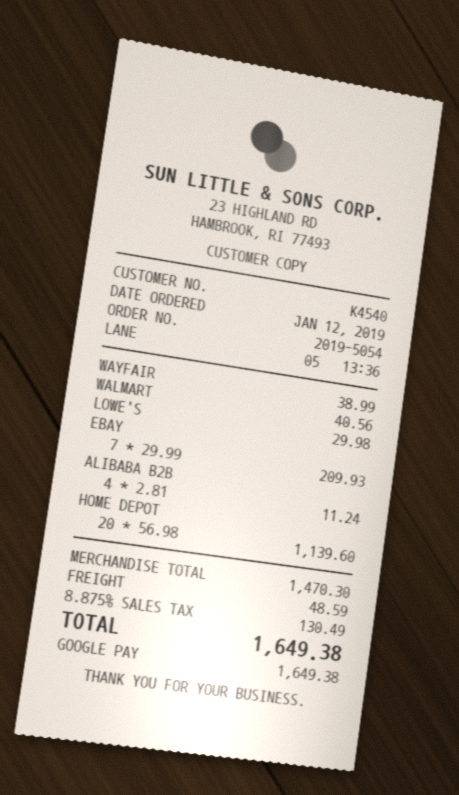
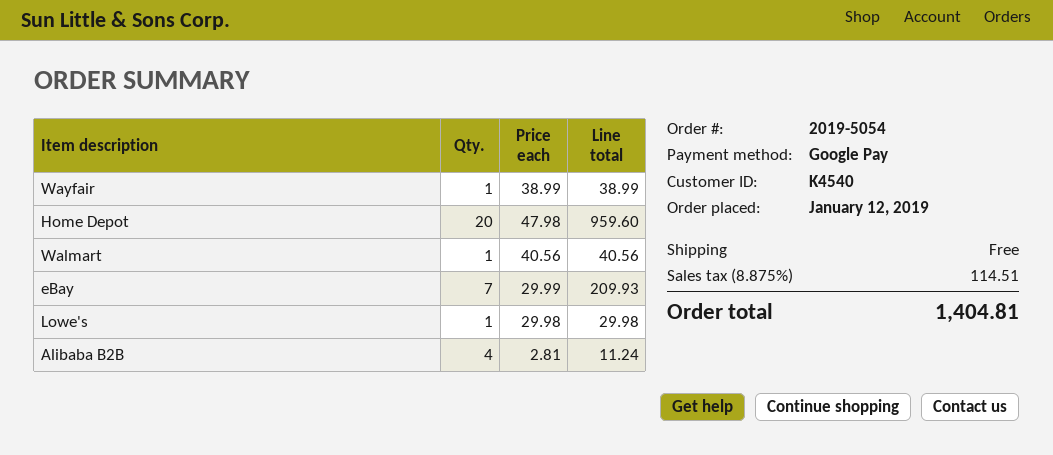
HOME DEPOT: 20 x 56.98 = 1139.60 -> 20 x 47.98 = 959.60
shipping: 48.59 -> 0.00
tax: 8.875% = 130.49 -> 8.875% = 114.51
total: 1649.38 -> 1404.81

